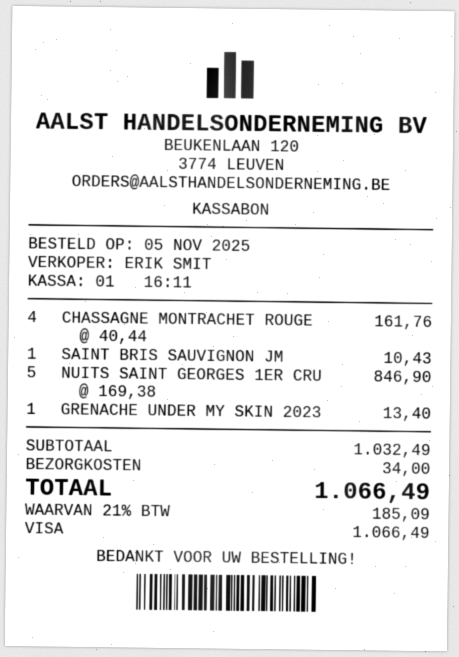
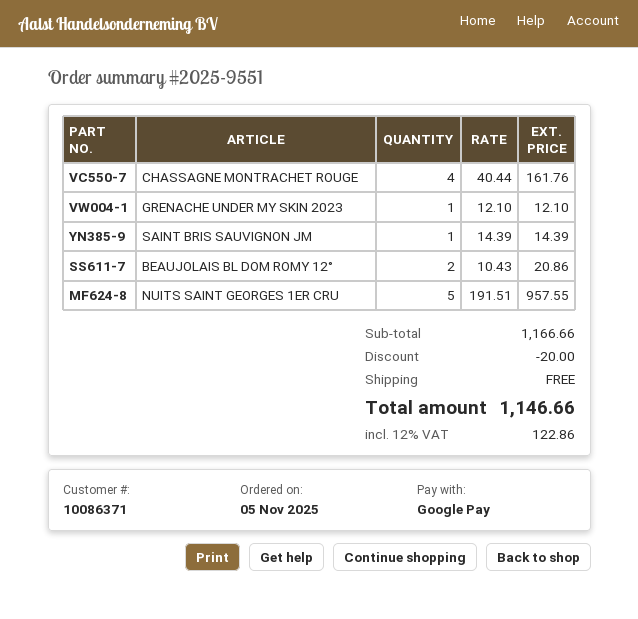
payment method: Visa -> Google Pay
SAINT BRIS SAUVIGNON JM: 1 x 10.43 = 10.43 -> 1 x 14.39 = 14.39
NUITS SAINT GEORGES 1ER CRU: 5 x 169.38 = 846.90 -> 5 x 191.51 = 957.55
GRENACHE UNDER MY SKIN 2023: 1 x 13.40 = 13.40 -> 1 x 12.10 = 12.10
BEAUJOLAIS BL DOM ROMY 12°: none -> 2 x 10.43 = 20.86
subtotal: 1032.49 -> 1166.66
discount: none -> 20.00
shipping: 34.00 -> 0.00
tax: 21% = 185.09 -> 12% = 122.86
total: 1066.49 -> 1146.66

